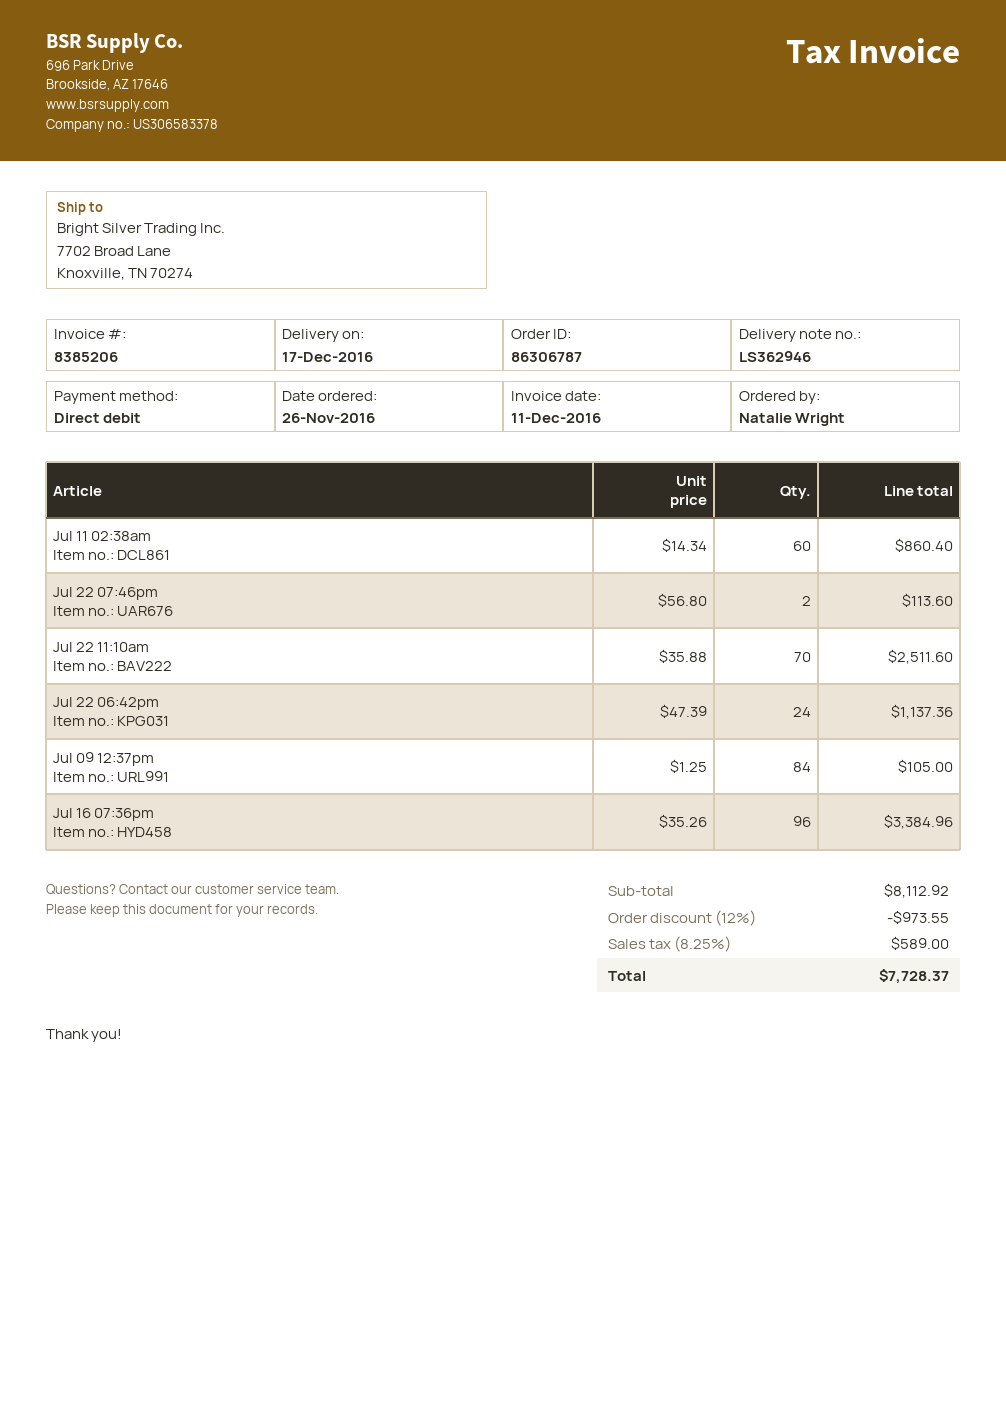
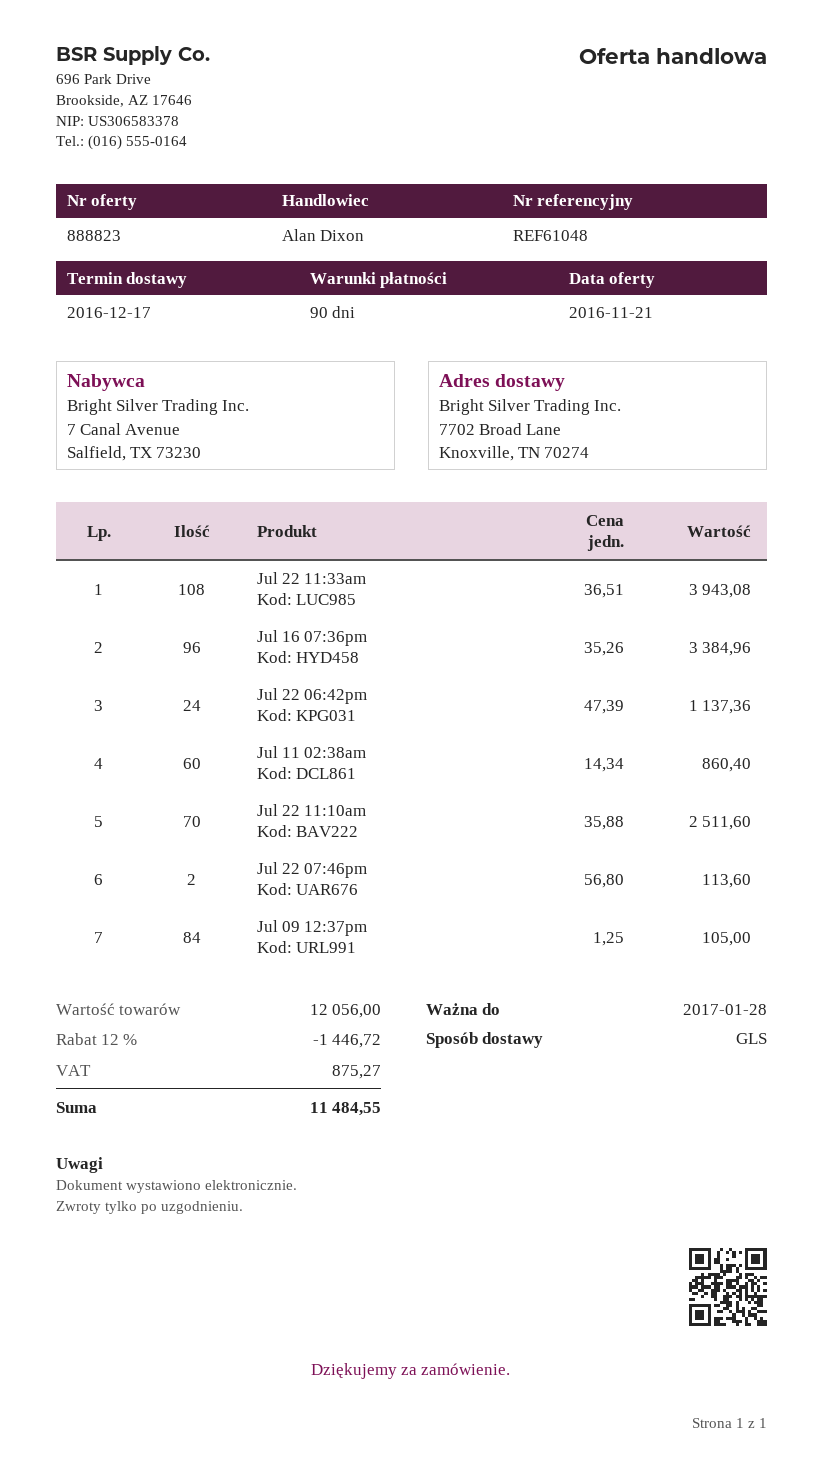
Jul 22 11:33am: none -> 108 x 36.51 = 3943.08
subtotal: 8112.92 -> 12056.00
discount: 12% = 973.55 -> 12% = 1446.72
tax: 589.00 -> 875.27
total: 7728.37 -> 11484.55

